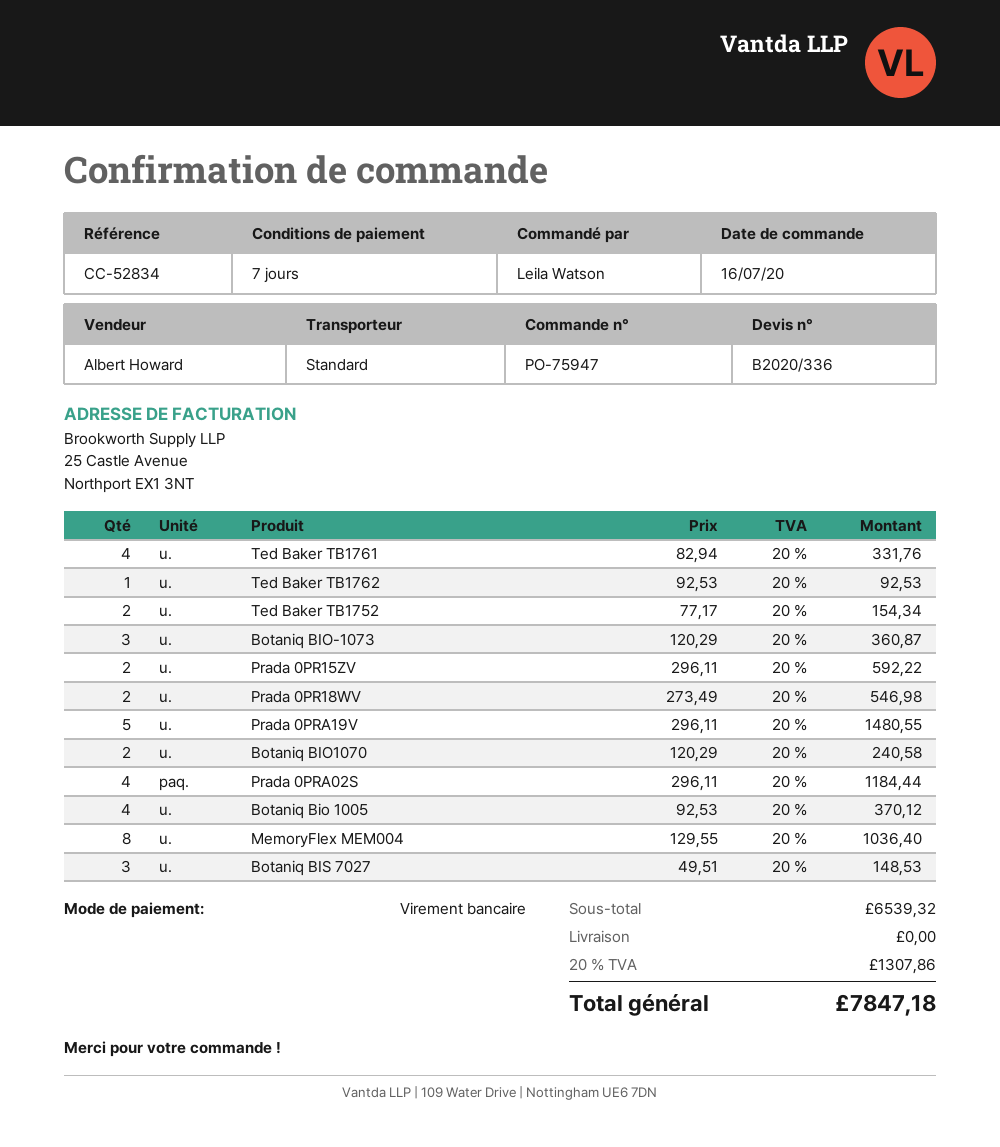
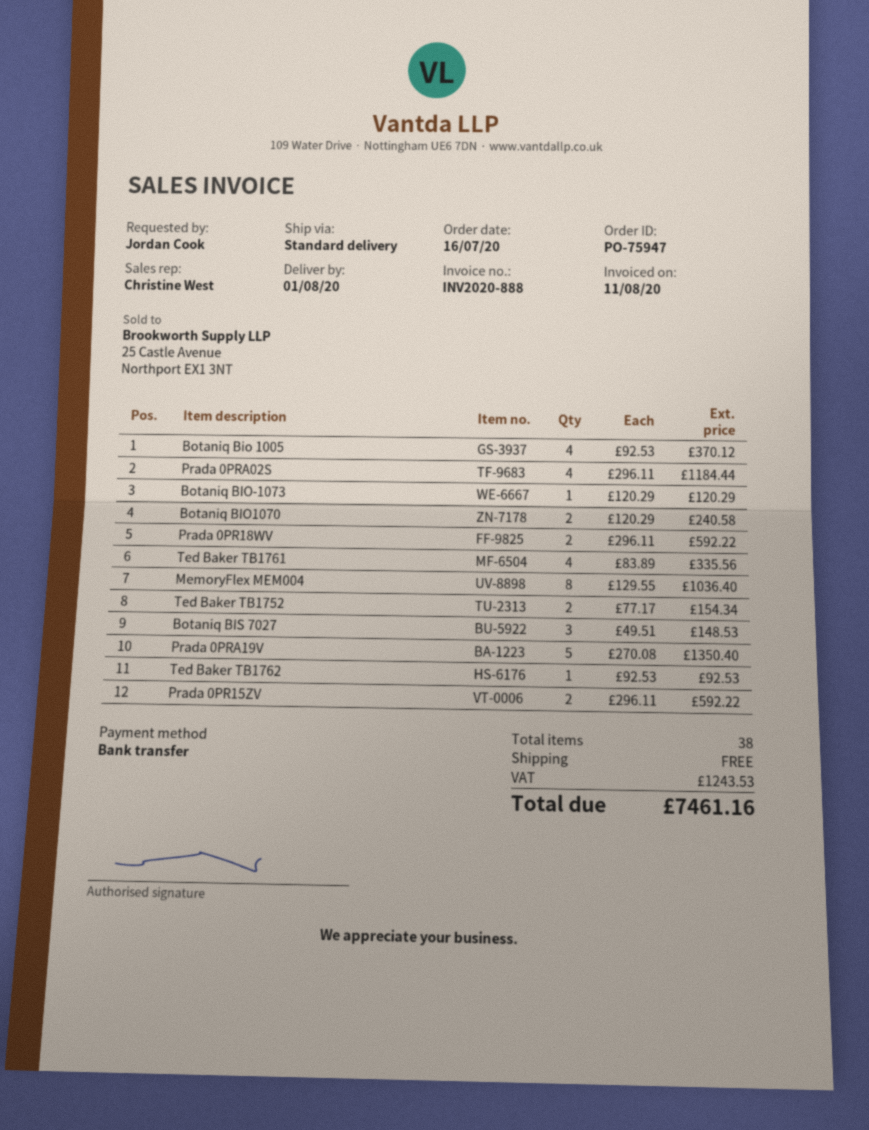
ordered by: Leila Watson -> Jordan Cook
sales rep: Albert Howard -> Christine West
Ted Baker TB1761: 4 x 82.94 = 331.76 -> 4 x 83.89 = 335.56
Botaniq BIO-1073: 3 x 120.29 = 360.87 -> 1 x 120.29 = 120.29
Prada 0PR18WV: 2 x 273.49 = 546.98 -> 2 x 296.11 = 592.22
Prada 0PRA19V: 5 x 296.11 = 1480.55 -> 5 x 270.08 = 1350.40
tax: 1307.86 -> 1243.53
total: 7847.18 -> 7461.16

